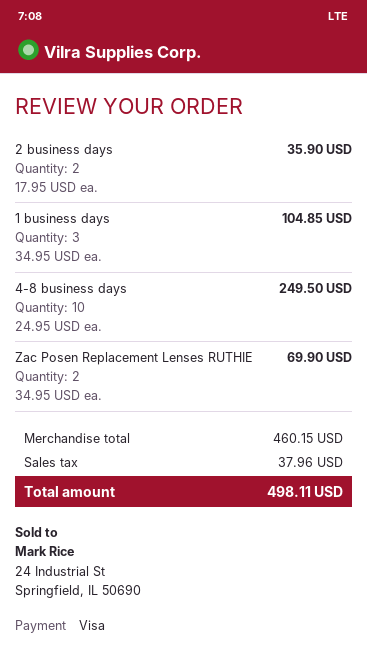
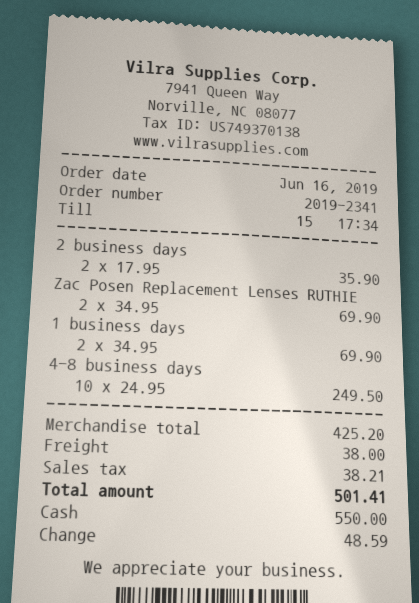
payment method: Visa -> cash
1 business days: 3 x 34.95 = 104.85 -> 2 x 34.95 = 69.90
subtotal: 460.15 -> 425.20
shipping: none -> 38.00
tax: 37.96 -> 38.21
total: 498.11 -> 501.41

